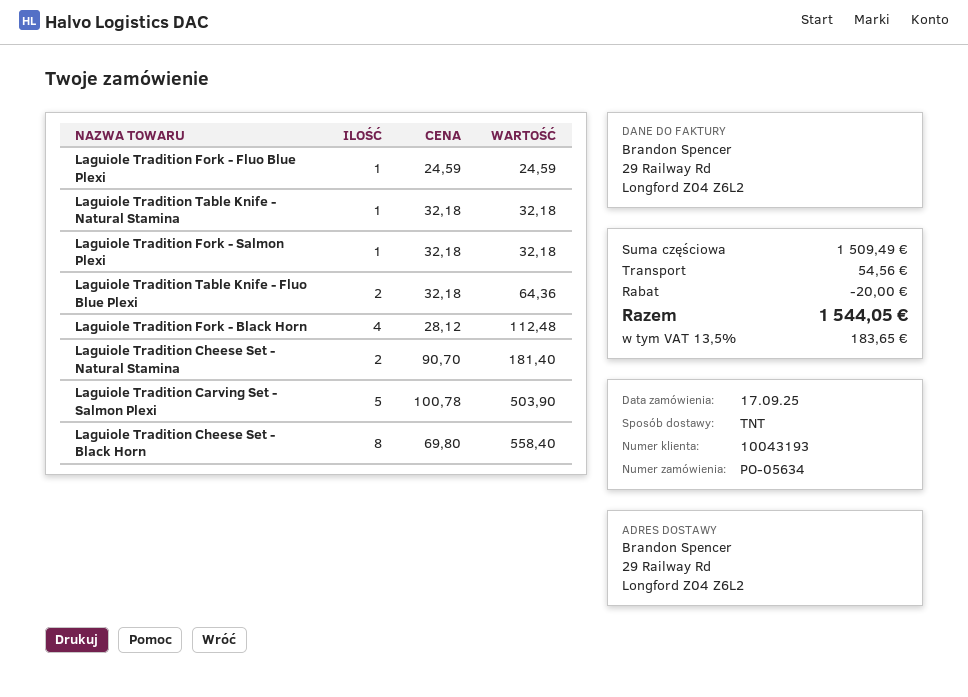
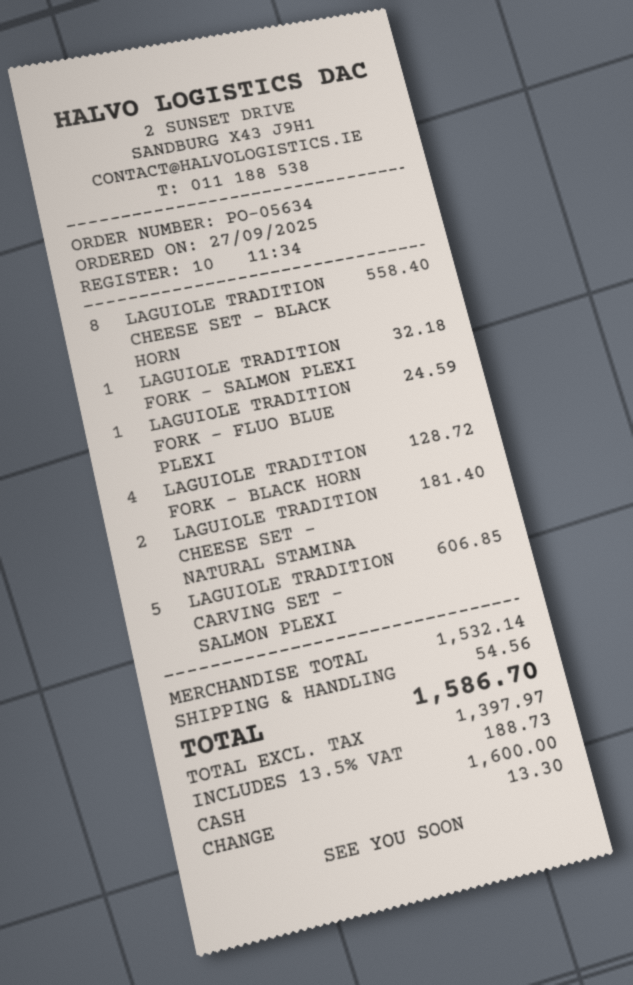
order date: 2025-09-17 -> 2025-09-27
Laguiole Tradition Table Knife - Natural Stamina: 1 for 32.18 -> none
Laguiole Tradition Table Knife - Fluo Blue Plexi: 2 for 64.36 -> none
Laguiole Tradition Fork - Black Horn: 4 for 112.48 -> 4 for 128.72
Laguiole Tradition Carving Set - Salmon Plexi: 5 for 503.90 -> 5 for 606.85
subtotal: 1509.49 -> 1532.14
discount: 20.00 -> none
tax: 13.5% = 183.65 -> 13.5% = 188.73
total: 1544.05 -> 1586.70

